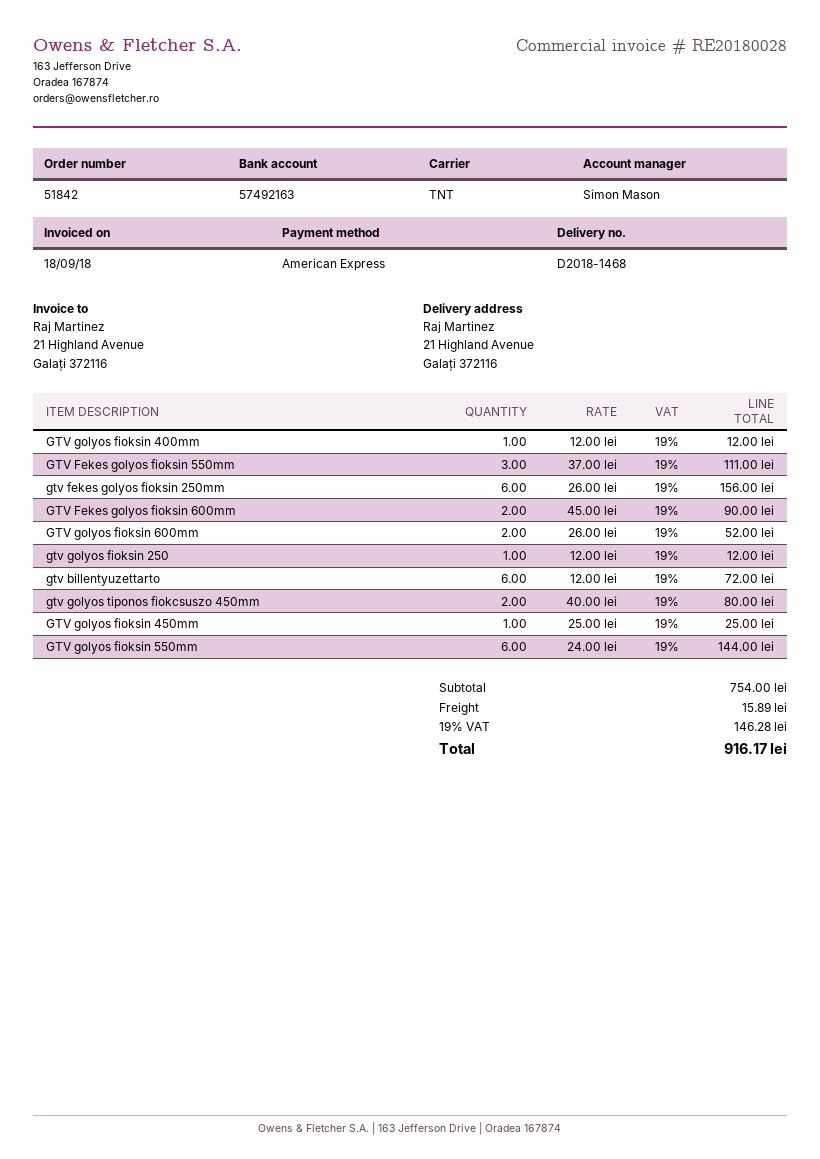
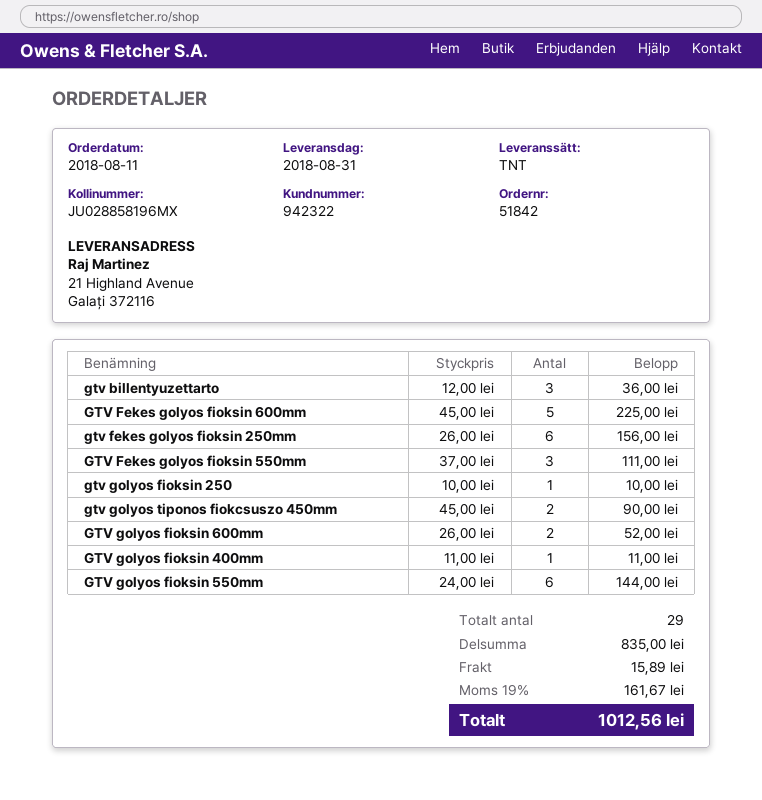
GTV golyos fioksin 400mm: 1 x 12.00 = 12.00 -> 1 x 11.00 = 11.00
GTV Fekes golyos fioksin 600mm: 2 x 45.00 = 90.00 -> 5 x 45.00 = 225.00
gtv golyos fioksin 250: 1 x 12.00 = 12.00 -> 1 x 10.00 = 10.00
gtv billentyuzettarto: 6 x 12.00 = 72.00 -> 3 x 12.00 = 36.00
gtv golyos tiponos fiokcsuszo 450mm: 2 x 40.00 = 80.00 -> 2 x 45.00 = 90.00
GTV golyos fioksin 450mm: 1 x 25.00 = 25.00 -> none
subtotal: 754.00 -> 835.00
tax: 19% = 146.28 -> 19% = 161.67
total: 916.17 -> 1012.56

